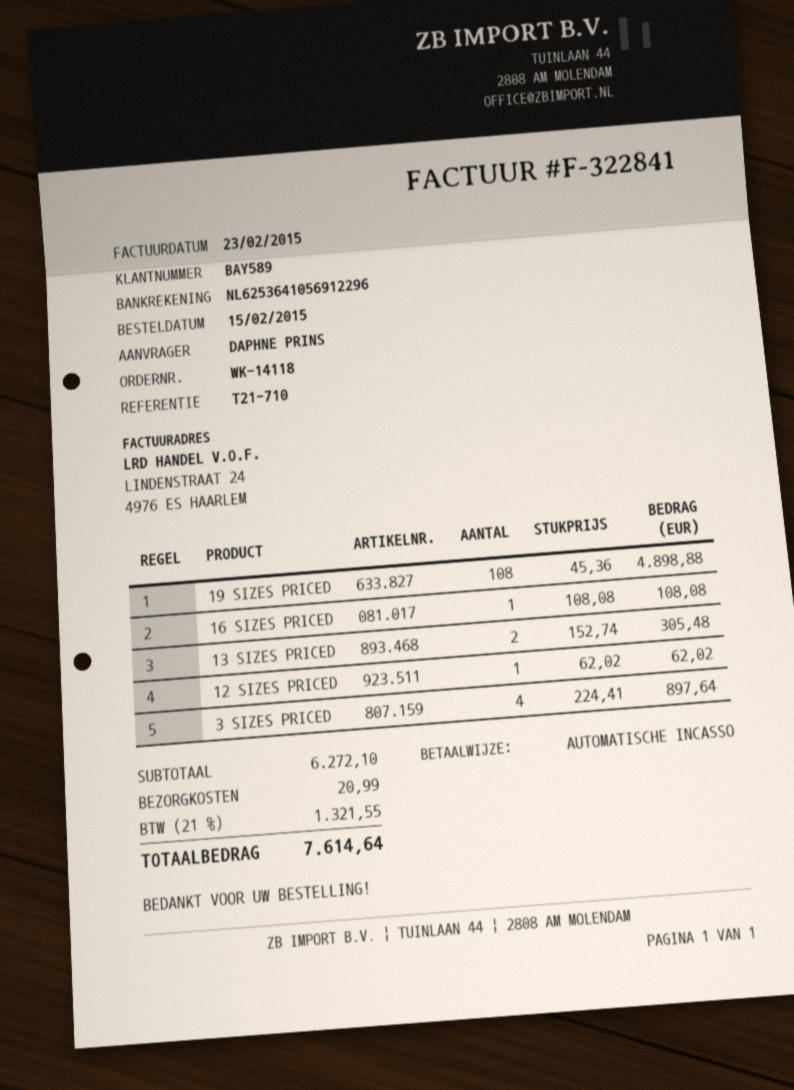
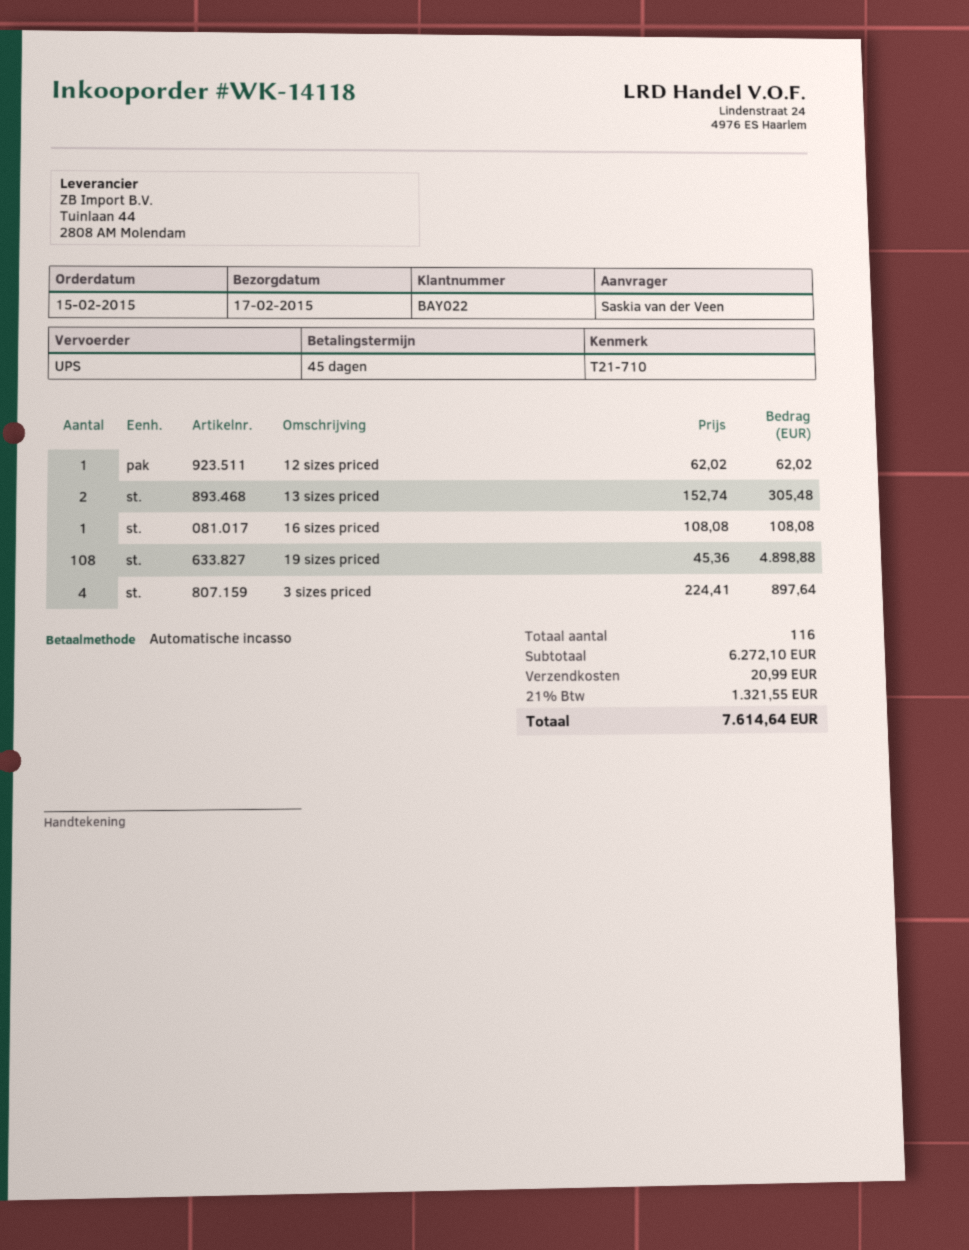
customer number: BAY589 -> BAY022
ordered by: DAPHNE PRINS -> Saskia van der Veen

